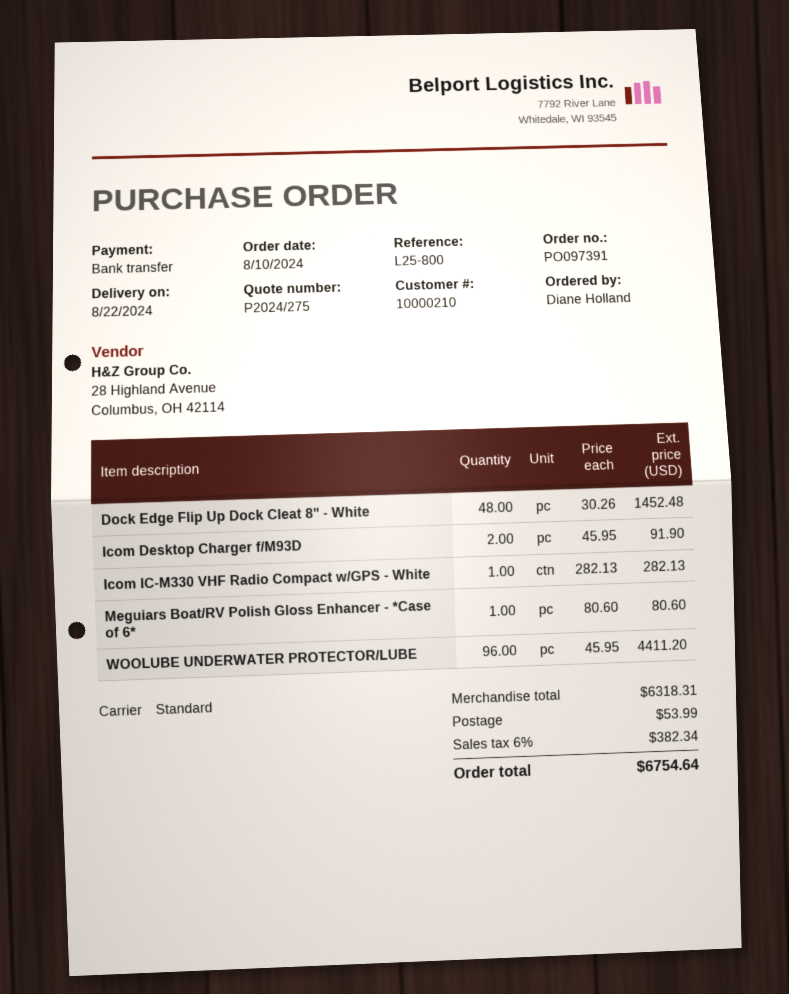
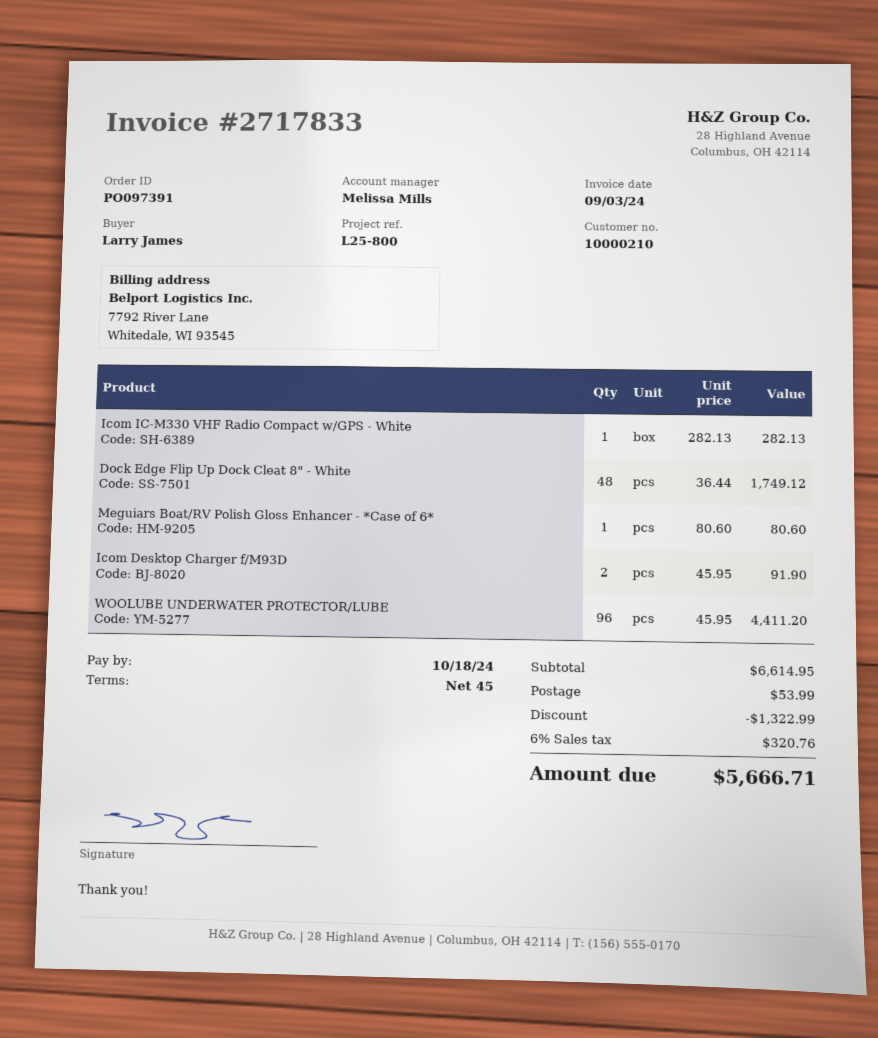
ordered by: Diane Holland -> Larry James
Dock Edge Flip Up Dock Cleat 8" - White: 48 x 30.26 = 1452.48 -> 48 x 36.44 = 1749.12
subtotal: 6318.31 -> 6614.95
discount: none -> 1322.99
tax: 6% = 382.34 -> 6% = 320.76
total: 6754.64 -> 5666.71

